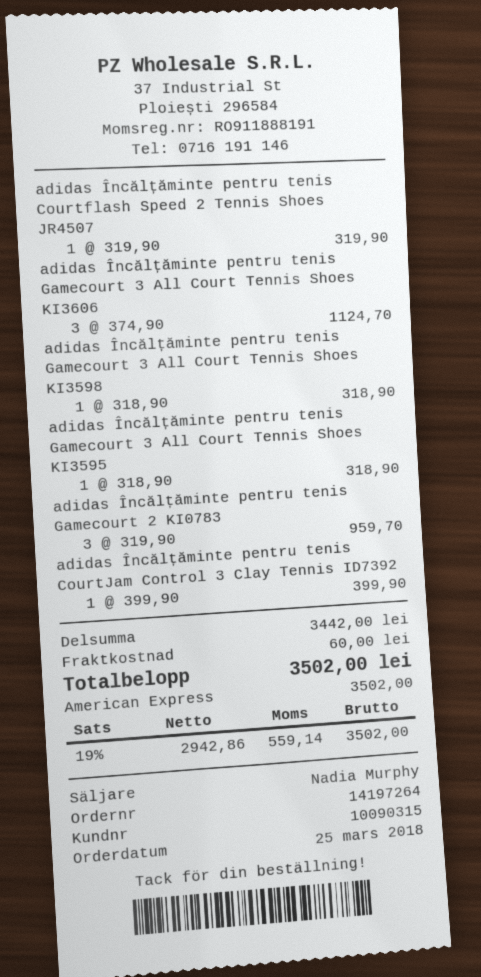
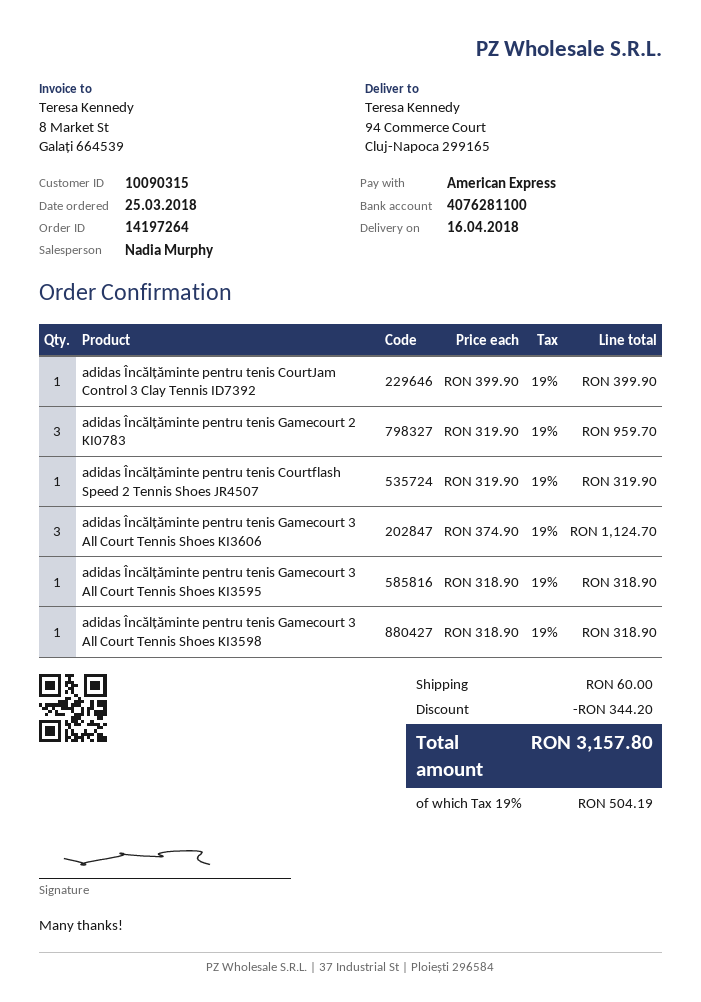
discount: none -> 344.20
tax: 19% = 559.14 -> 19% = 504.19
total: 3502.00 -> 3157.80

